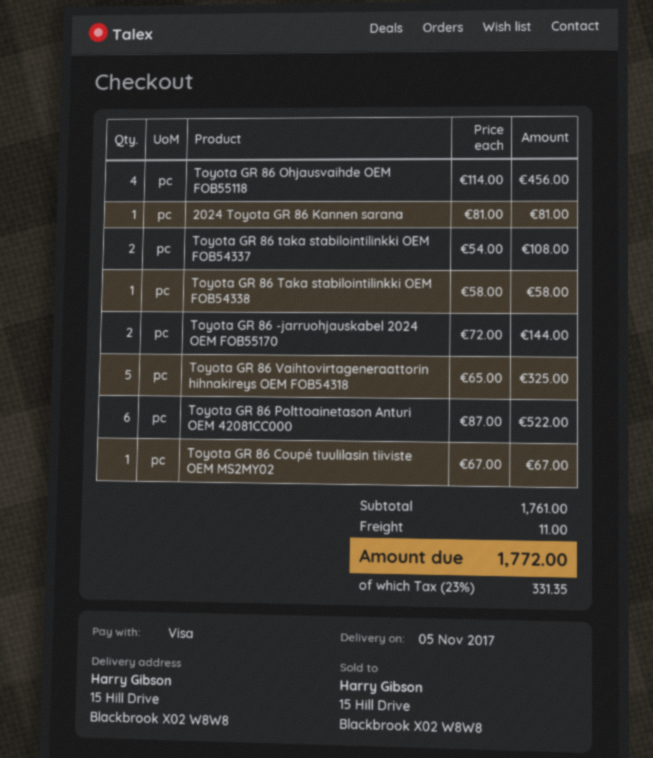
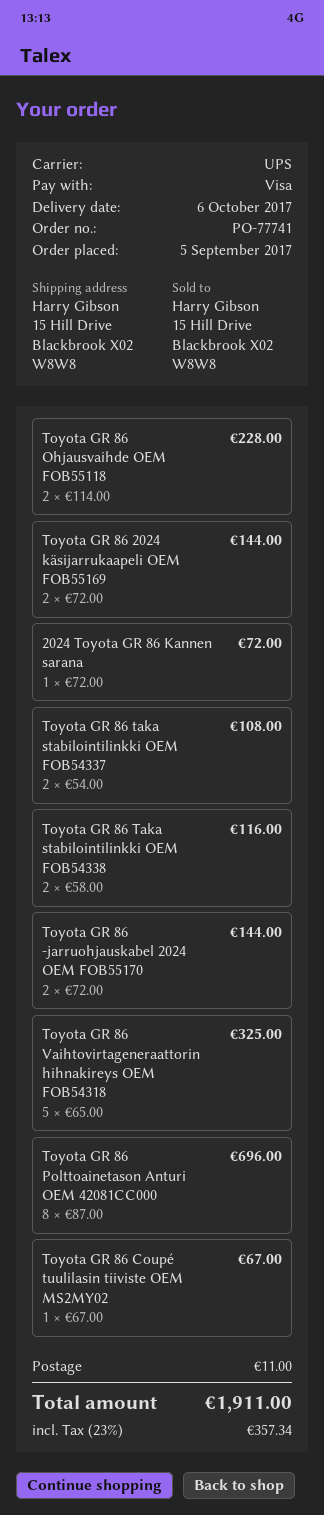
delivery date: 2017-11-05 -> 2017-10-06
Toyota GR 86 Ohjausvaihde OEM FOB55118: 4 x 114.00 = 456.00 -> 2 x 114.00 = 228.00
2024 Toyota GR 86 Kannen sarana: 1 x 81.00 = 81.00 -> 1 x 72.00 = 72.00
Toyota GR 86 Taka stabilointilinkki OEM FOB54338: 1 x 58.00 = 58.00 -> 2 x 58.00 = 116.00
Toyota GR 86 Polttoainetason Anturi OEM 42081CC000: 6 x 87.00 = 522.00 -> 8 x 87.00 = 696.00
Toyota GR 86 2024 käsijarrukaapeli OEM FOB55169: none -> 2 x 72.00 = 144.00
tax: 23% = 331.35 -> 23% = 357.34
total: 1772.00 -> 1911.00

